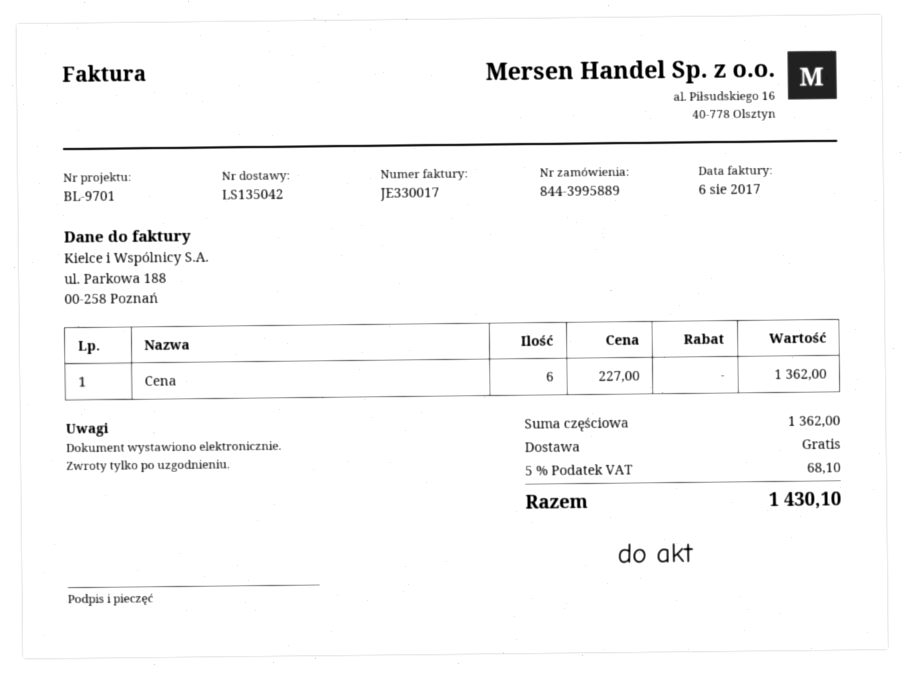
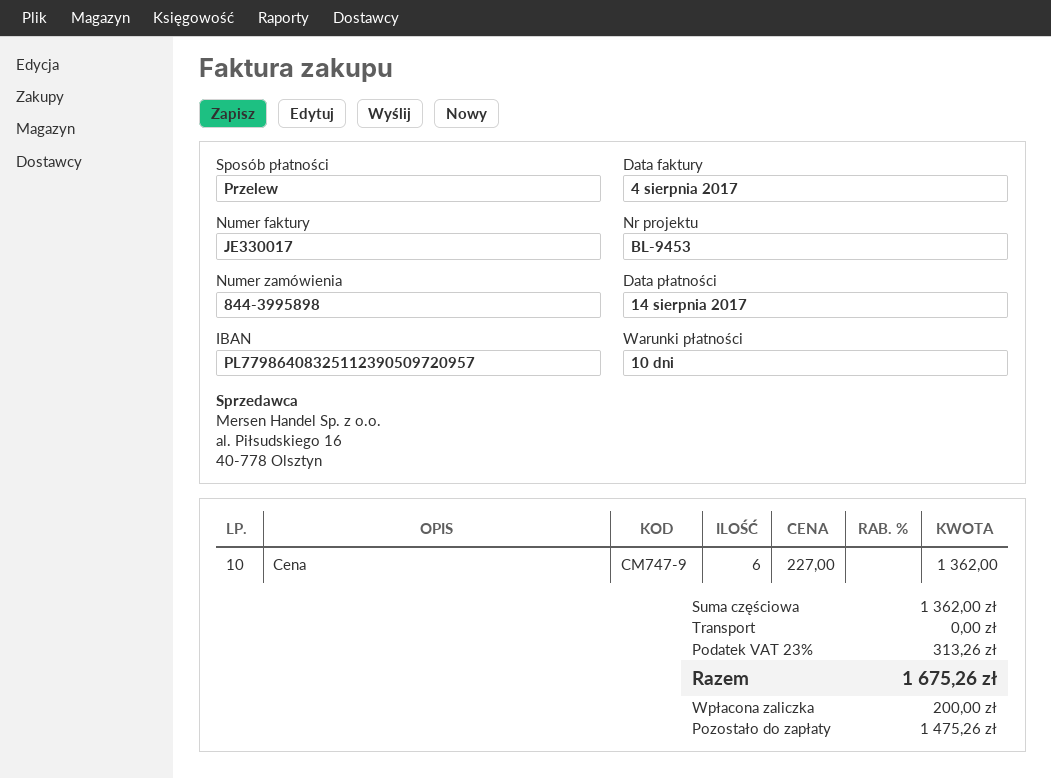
order number: 844-3995889 -> 844-3995898
invoice date: 2017-08-06 -> 2017-08-04
reference: BL-9701 -> BL-9453
tax: 5% = 68.10 -> 23% = 313.26
total: 1430.10 -> 1675.26

